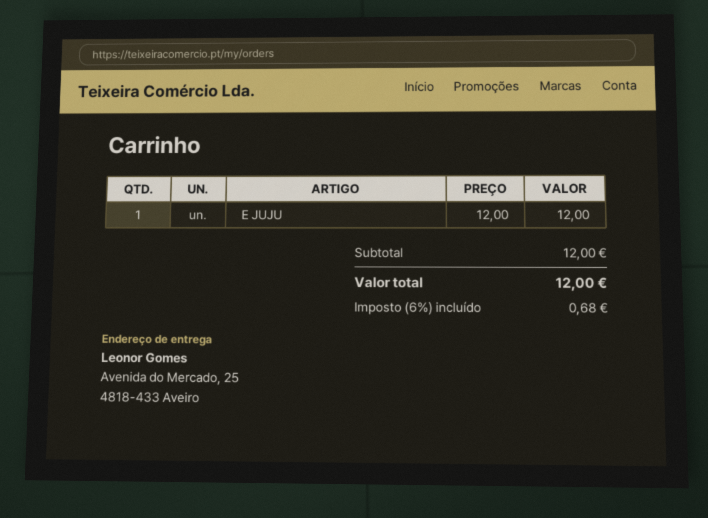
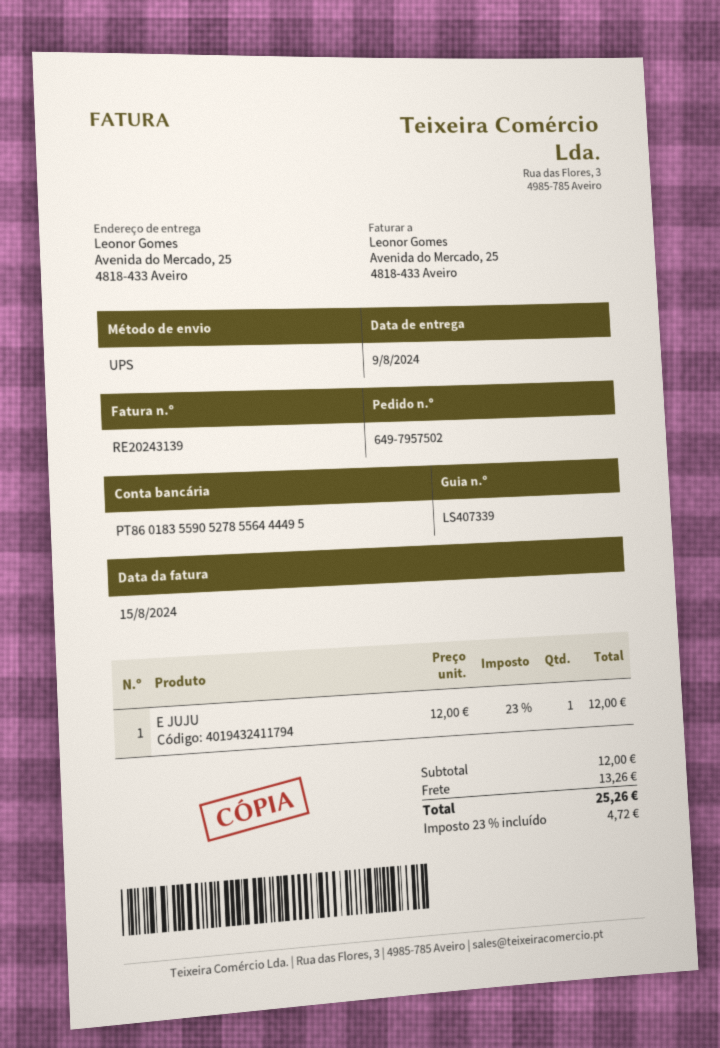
shipping: none -> 13.26
tax: 6% = 0.68 -> 23% = 4.72
total: 12.00 -> 25.26

